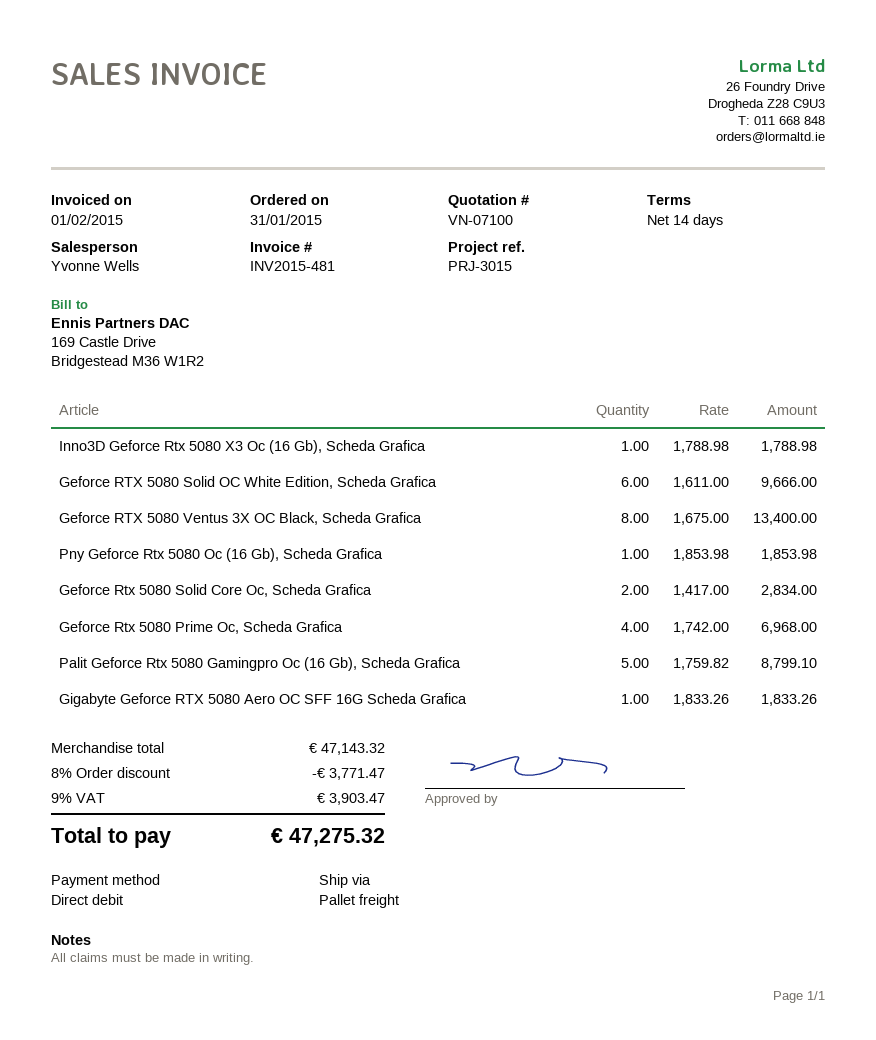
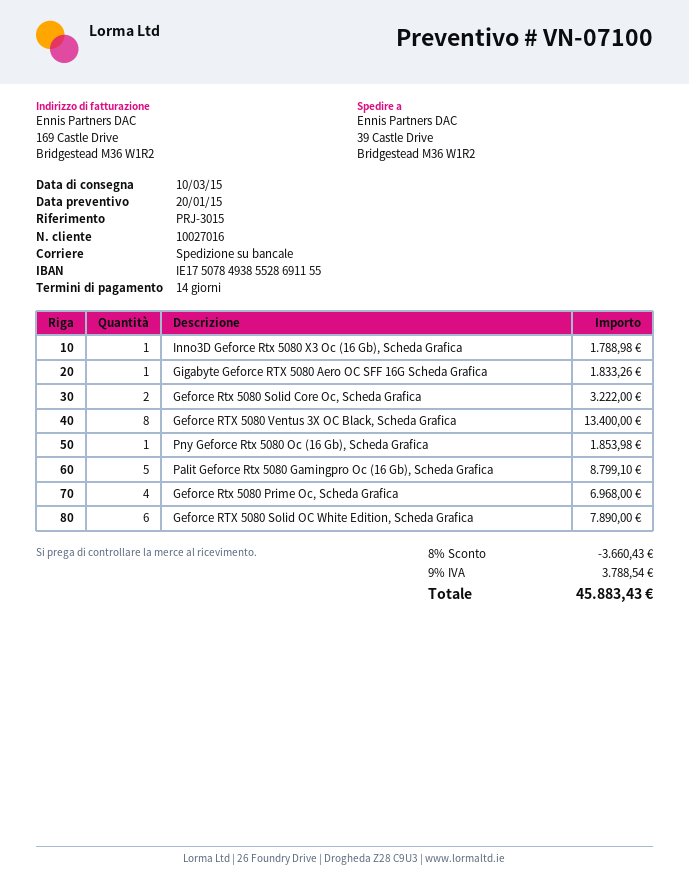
Geforce RTX 5080 Solid OC White Edition, Scheda Grafica: 6 for 9666.00 -> 6 for 7890.00
Geforce Rtx 5080 Solid Core Oc, Scheda Grafica: 2 for 2834.00 -> 2 for 3222.00
discount: 8% = 3771.47 -> 8% = 3660.43
tax: 9% = 3903.47 -> 9% = 3788.54
total: 47275.32 -> 45883.43

